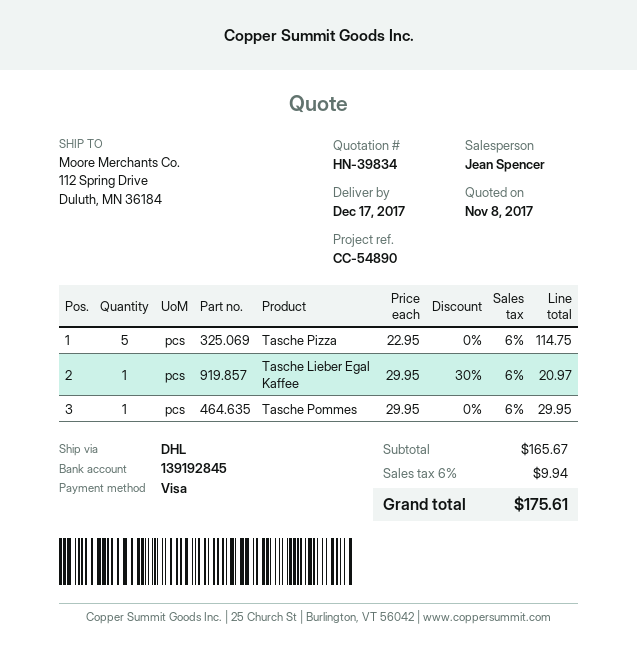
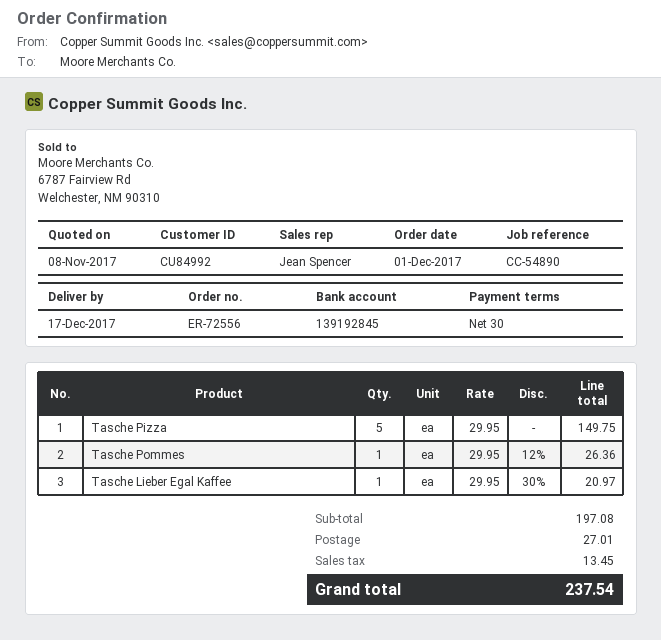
Tasche Pizza: 5 x 22.95 = 114.75 -> 5 x 29.95 = 149.75
Tasche Pommes: 1 x 29.95 = 29.95 -> 1 x 29.95 - 12% = 26.36
subtotal: 165.67 -> 197.08
shipping: none -> 27.01
tax: 9.94 -> 13.45
total: 175.61 -> 237.54

